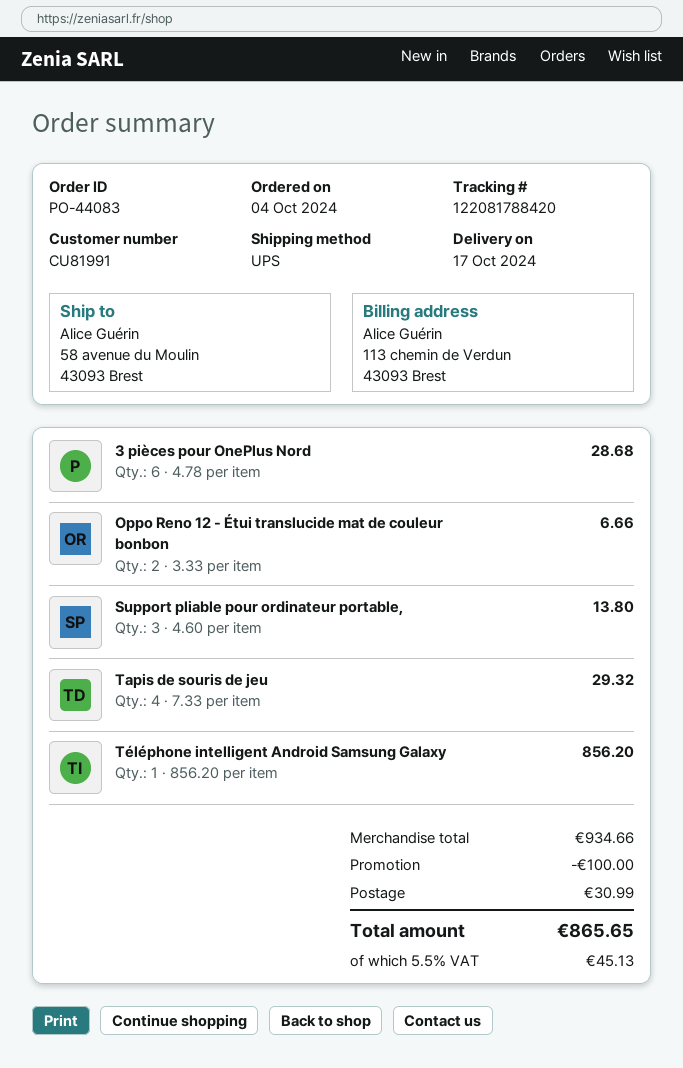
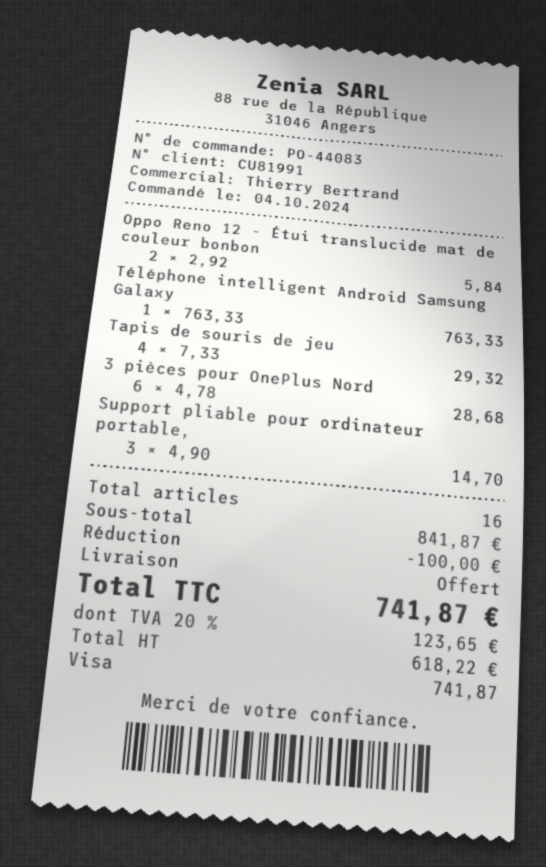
Oppo Reno 12 - Étui translucide mat de couleur bonbon: 2 x 3.33 = 6.66 -> 2 x 2.92 = 5.84
Support pliable pour ordinateur portable,: 3 x 4.60 = 13.80 -> 3 x 4.90 = 14.70
Téléphone intelligent Android Samsung Galaxy: 1 x 856.20 = 856.20 -> 1 x 763.33 = 763.33
subtotal: 934.66 -> 841.87
shipping: 30.99 -> 0.00
tax: 5.5% = 45.13 -> 20% = 123.65
total: 865.65 -> 741.87

